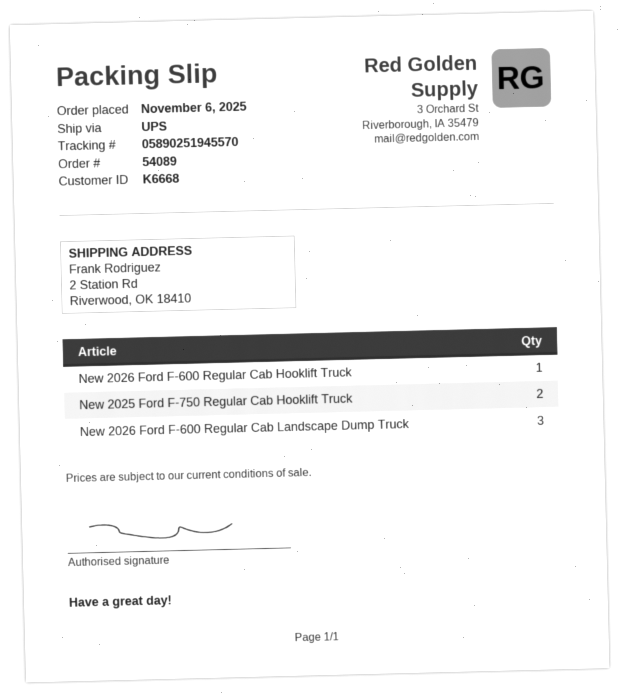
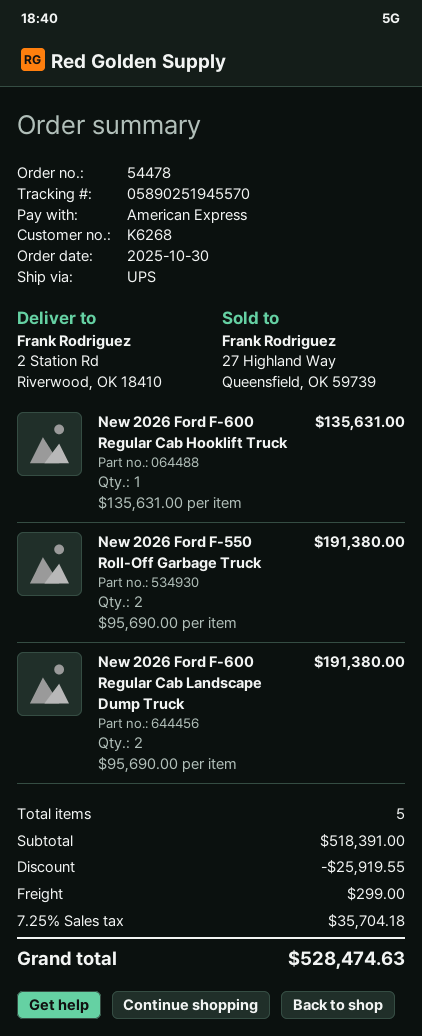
order number: 54089 -> 54478
order date: 2025-11-06 -> 2025-10-30
customer number: K6668 -> K6268
New 2025 Ford F-750 Regular Cab Hooklift Truck: 2 -> none
New 2026 Ford F-600 Regular Cab Landscape Dump Truck: 3 -> 2
New 2026 Ford F-550 Roll-Off Garbage Truck: none -> 2

